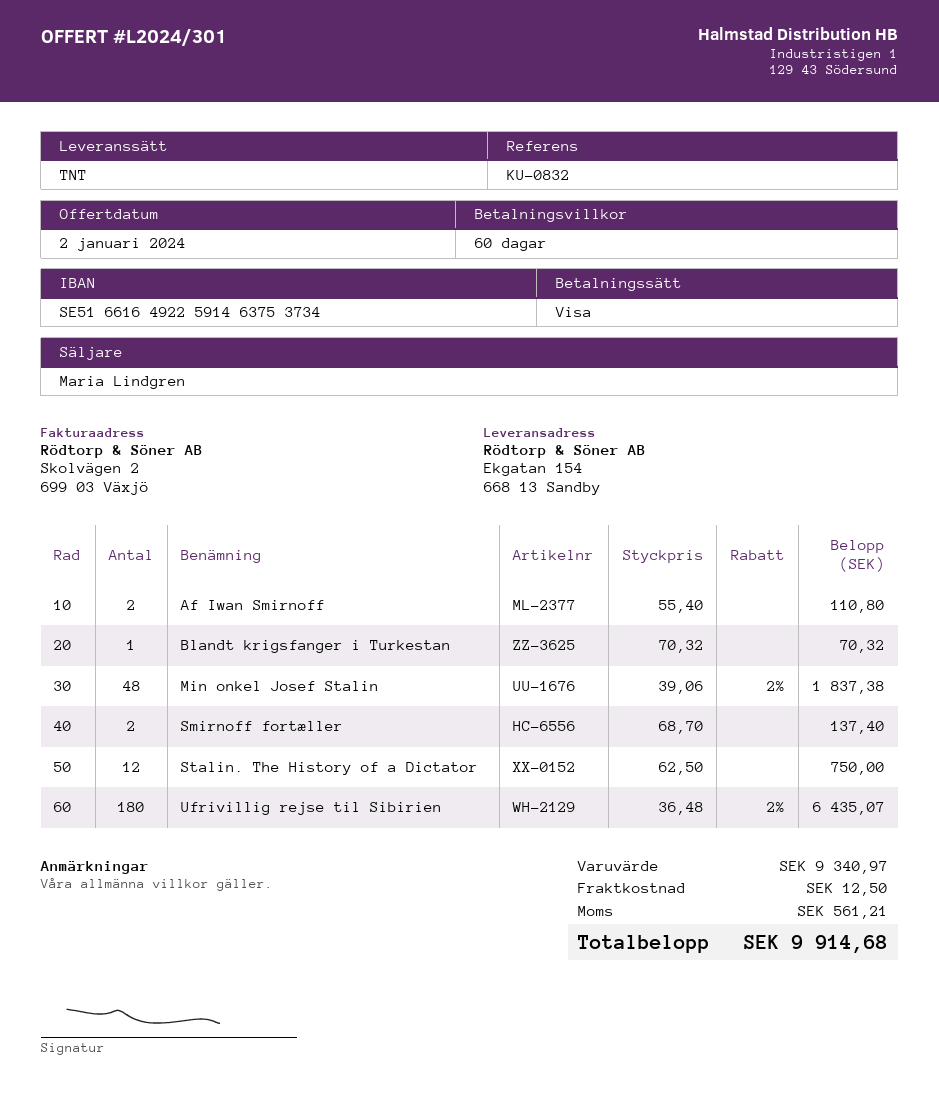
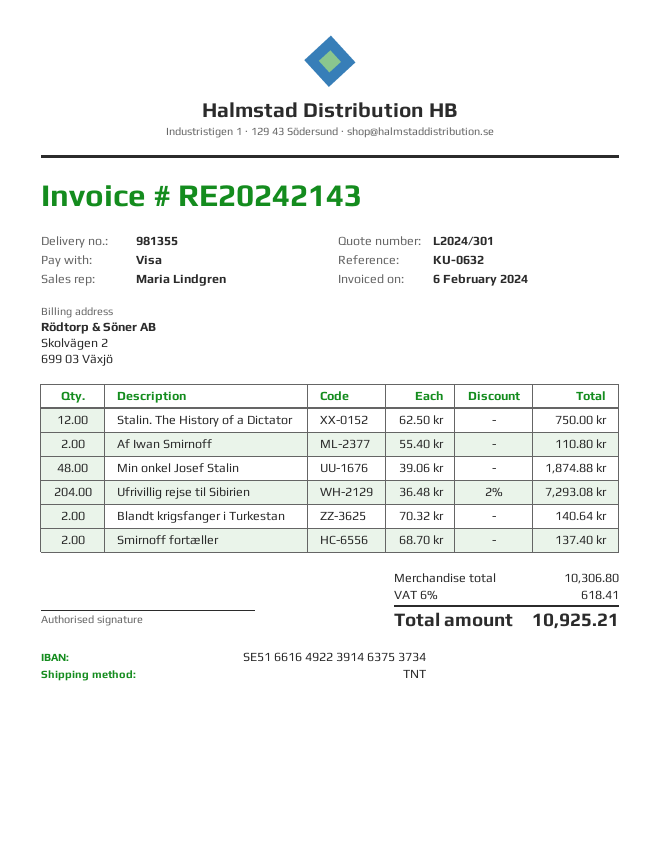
reference: KU-0832 -> KU-0632
bank account: SE5166164922591463753734 -> SE5166164922391463753734
Blandt krigsfanger i Turkestan: 1 x 70.32 = 70.32 -> 2 x 70.32 = 140.64
Min onkel Josef Stalin: 48 x 39.06 - 2% = 1837.38 -> 48 x 39.06 = 1874.88
Ufrivillig rejse til Sibirien: 180 x 36.48 - 2% = 6435.07 -> 204 x 36.48 - 2% = 7293.08
subtotal: 9340.97 -> 10306.80
shipping: 12.50 -> none
tax: 561.21 -> 618.41
total: 9914.68 -> 10925.21

